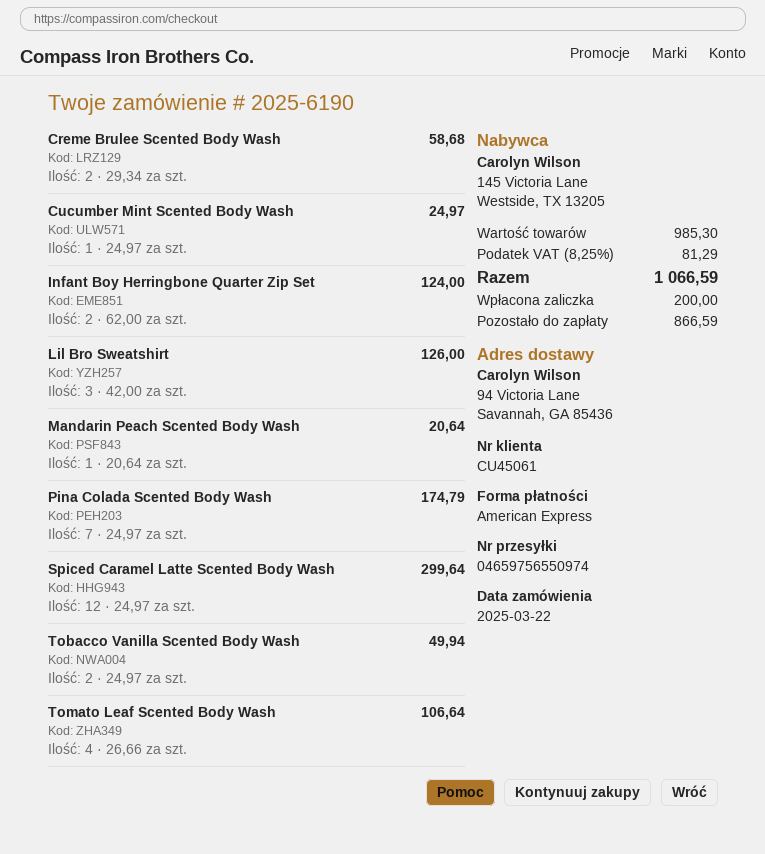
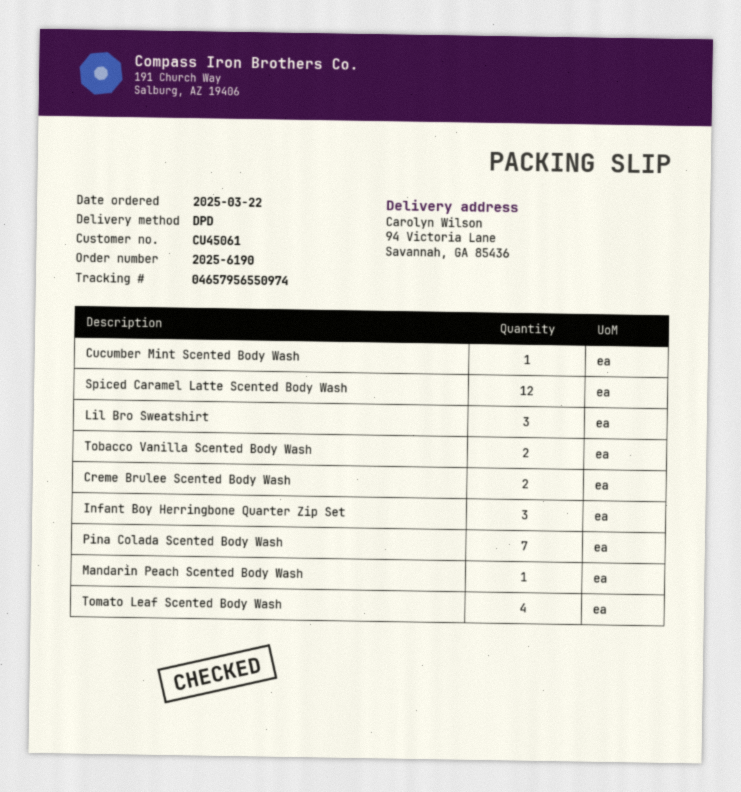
tracking number: 04659756550974 -> 04657956550974
Infant Boy Herringbone Quarter Zip Set: 2 -> 3

